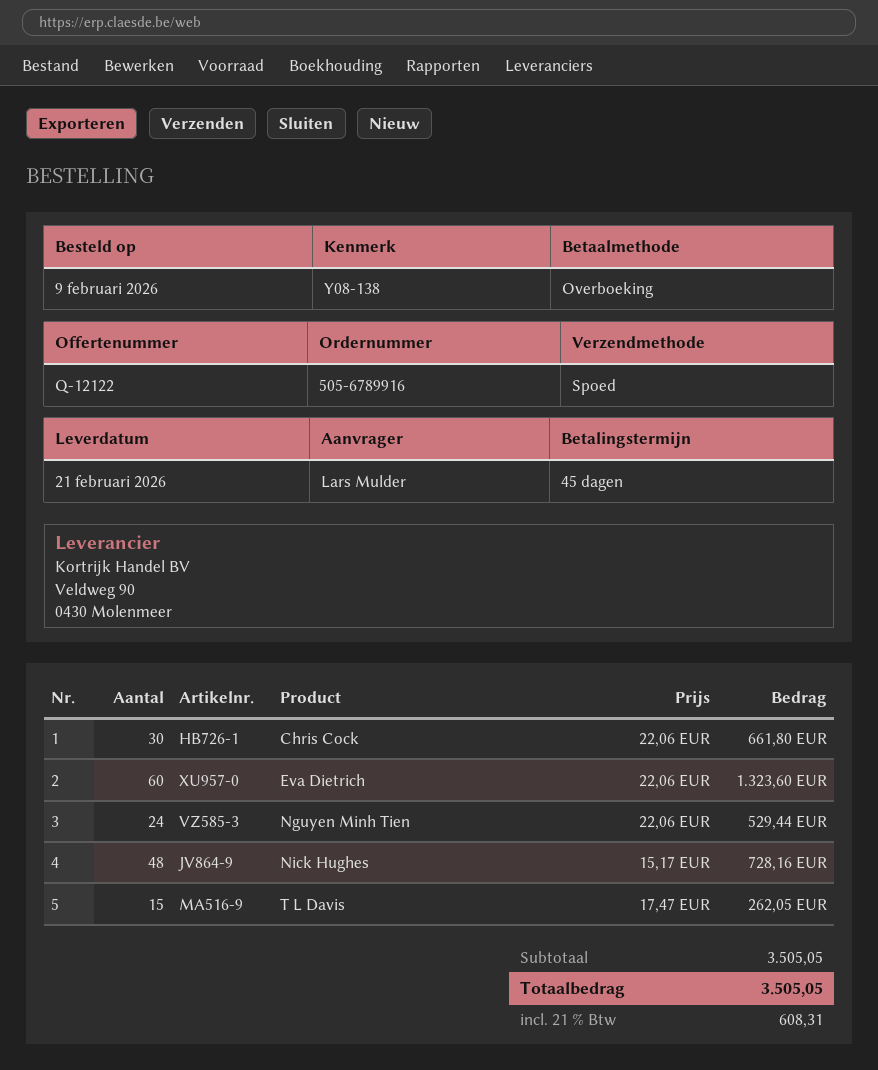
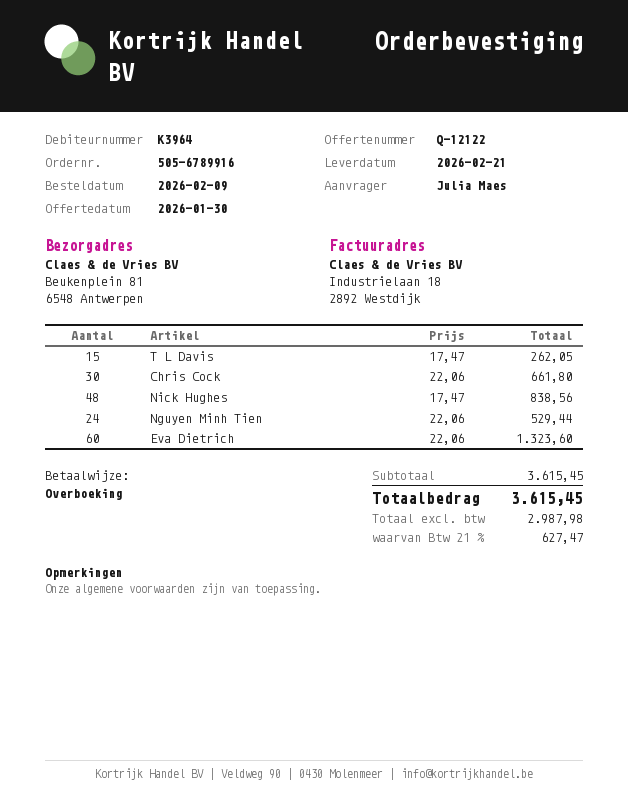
ordered by: Lars Mulder -> Julia Maes
Nick Hughes: 48 x 15.17 = 728.16 -> 48 x 17.47 = 838.56
subtotal: 3505.05 -> 3615.45
tax: 21% = 608.31 -> 21% = 627.47
total: 3505.05 -> 3615.45

